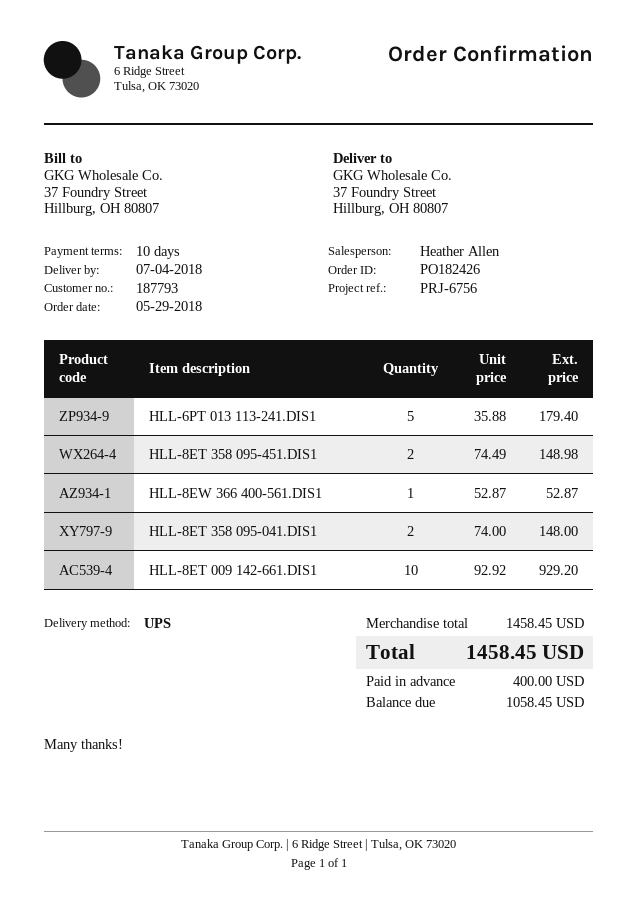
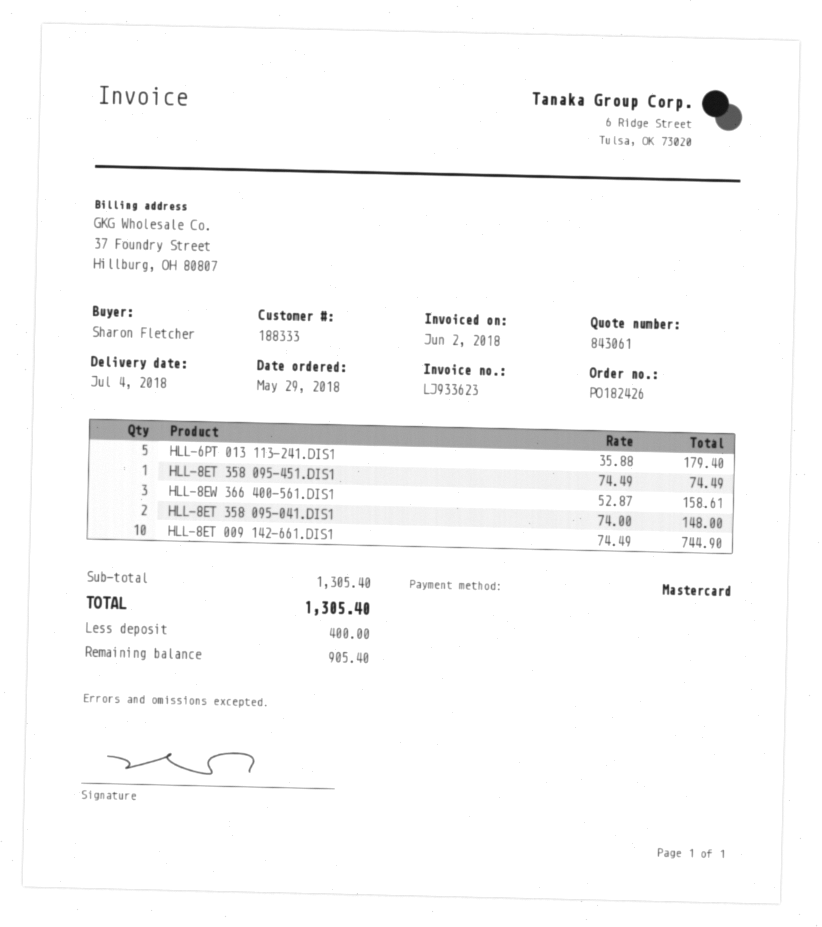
customer number: 187793 -> 188333
HLL-8ET 358 095-451.DIS1: 2 x 74.49 = 148.98 -> 1 x 74.49 = 74.49
HLL-8EW 366 400-561.DIS1: 1 x 52.87 = 52.87 -> 3 x 52.87 = 158.61
HLL-8ET 009 142-661.DIS1: 10 x 92.92 = 929.20 -> 10 x 74.49 = 744.90
subtotal: 1458.45 -> 1305.40
total: 1458.45 -> 1305.40
balance: 1058.45 -> 905.40

